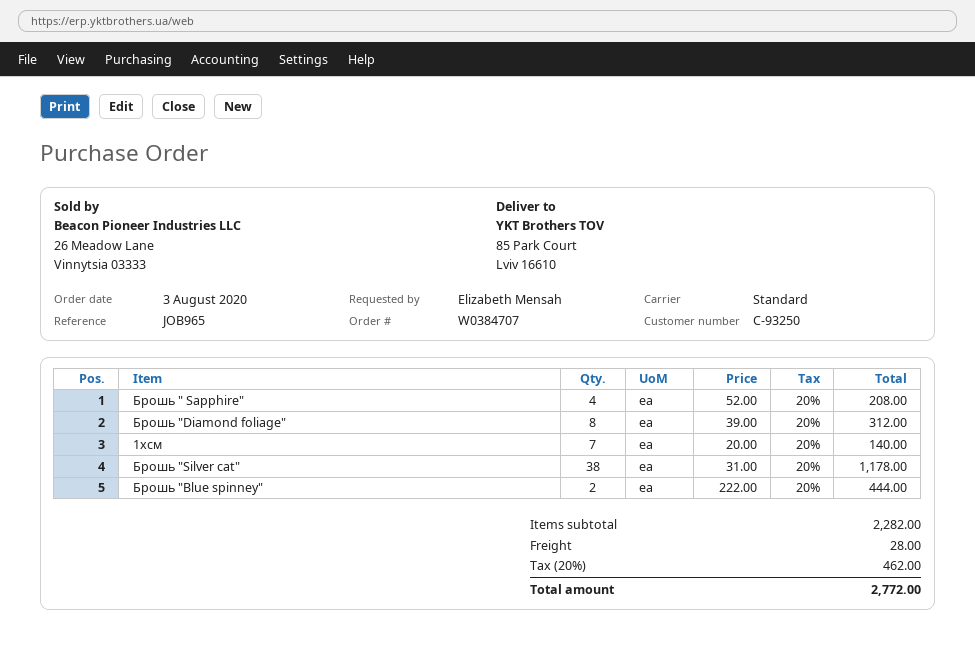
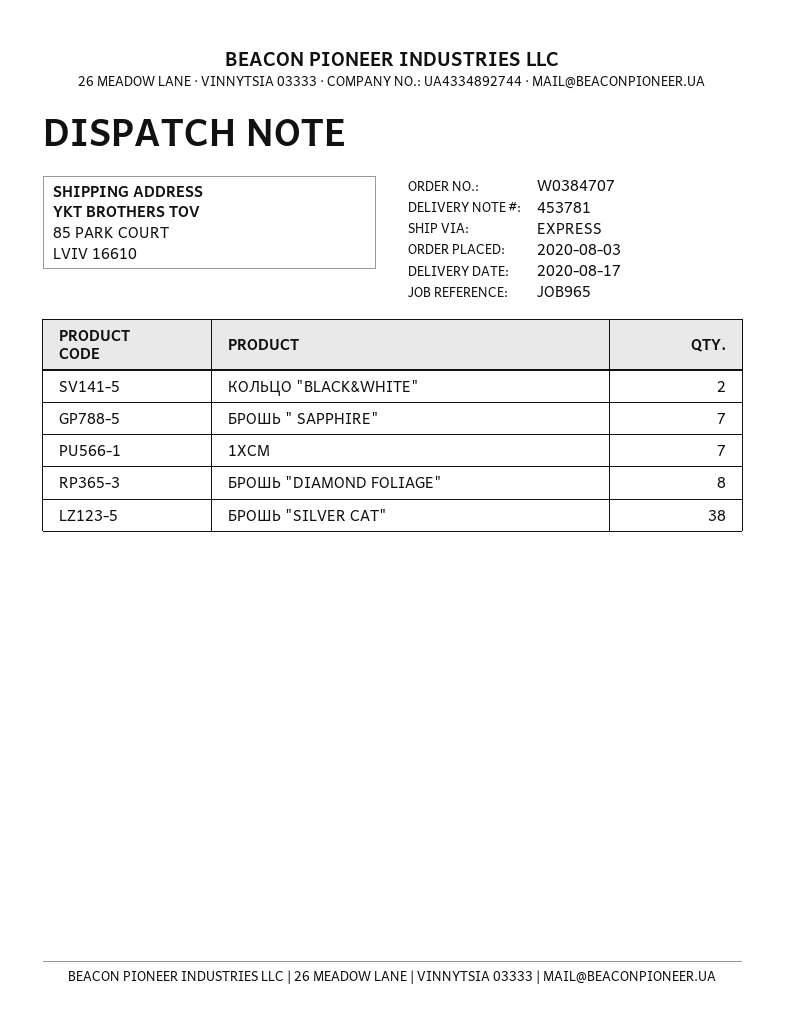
shipping method: standard -> express
Брошь " Sapphire": 4 -> 7
Брошь "Blue spinney": 2 -> none
КОЛЬЦО "BLACK&WHITE": none -> 2

